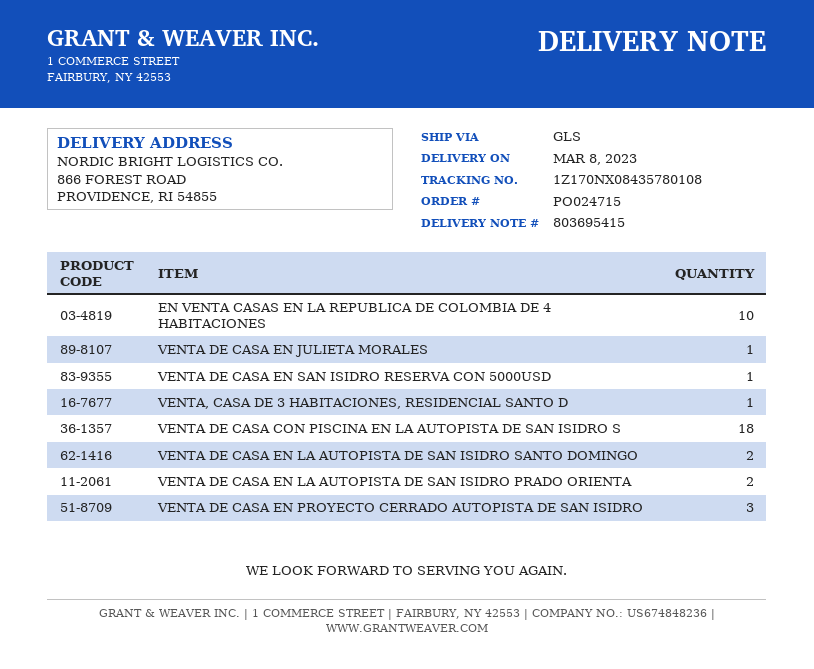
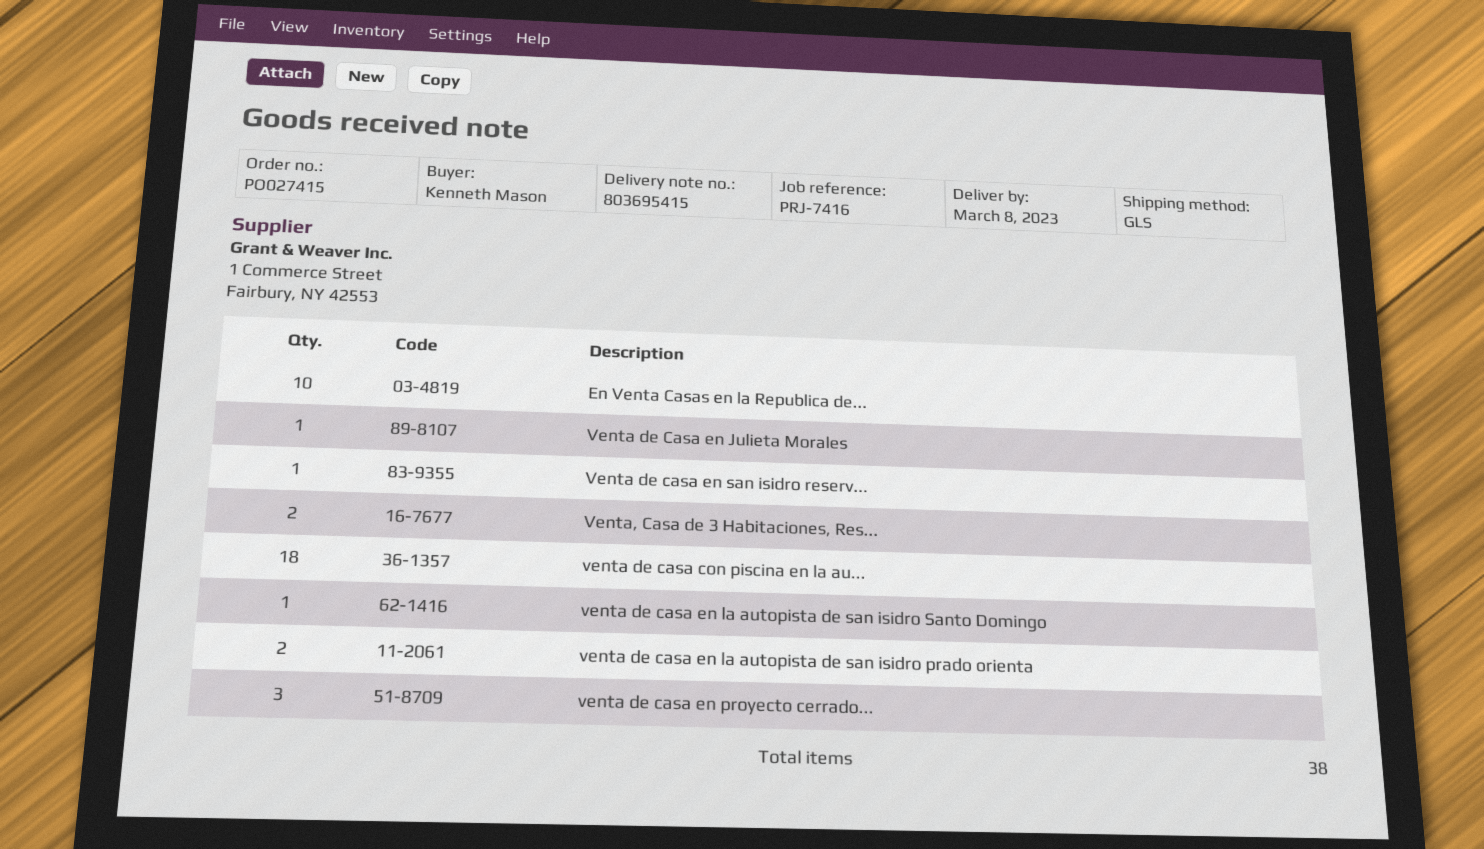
order number: PO024715 -> PO027415
VENTA, CASA DE 3 HABITACIONES, RESIDENCIAL SANTO D: 1 -> 2
VENTA DE CASA EN LA AUTOPISTA DE SAN ISIDRO SANTO DOMINGO: 2 -> 1

